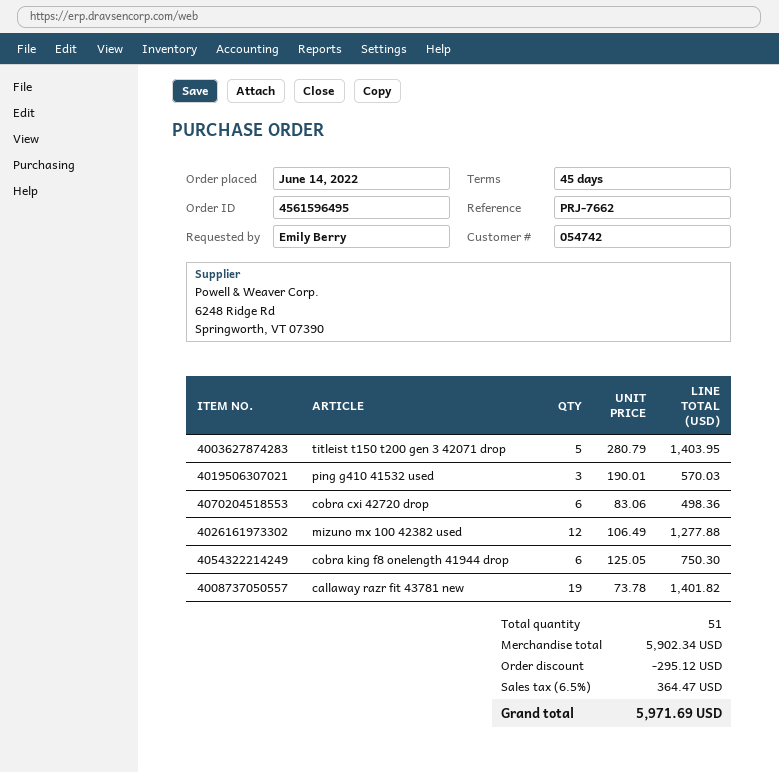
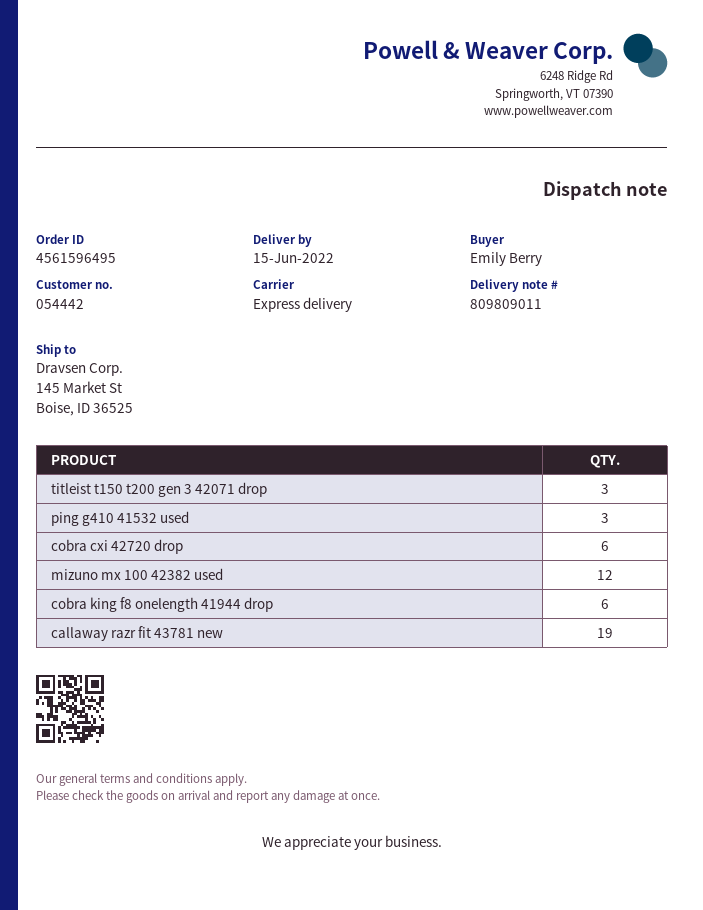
customer number: 054742 -> 054442
titleist t150 t200 gen 3 42071 drop: 5 -> 3

